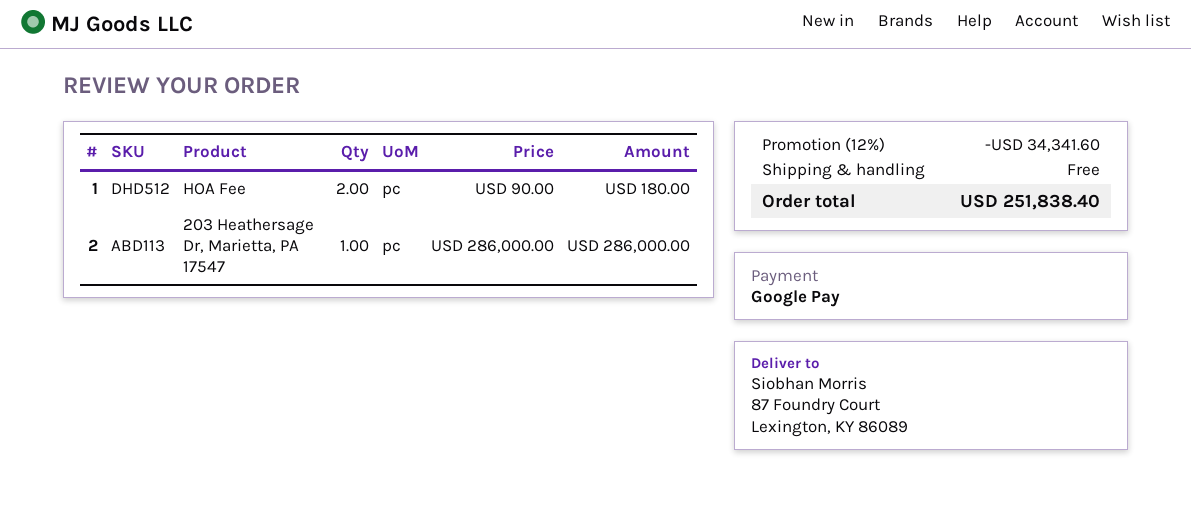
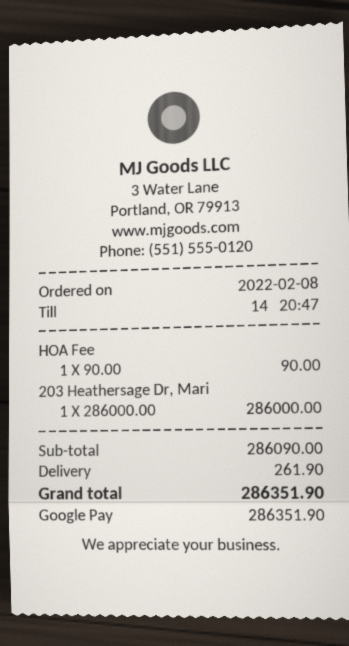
HOA Fee: 2 x 90.00 = 180.00 -> 1 x 90.00 = 90.00
discount: 12% = 34341.60 -> none
shipping: 0.00 -> 261.90
total: 251838.40 -> 286351.90

